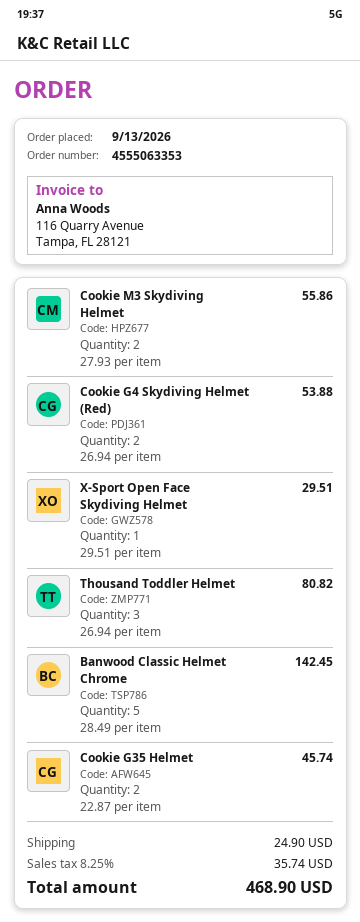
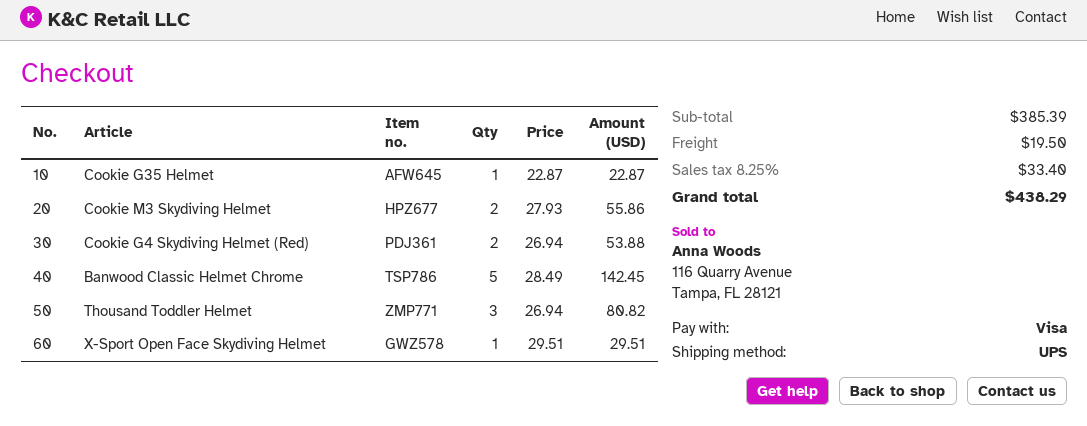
Cookie G35 Helmet: 2 x 22.87 = 45.74 -> 1 x 22.87 = 22.87
shipping: 24.90 -> 19.50
tax: 8.25% = 35.74 -> 8.25% = 33.40
total: 468.90 -> 438.29

